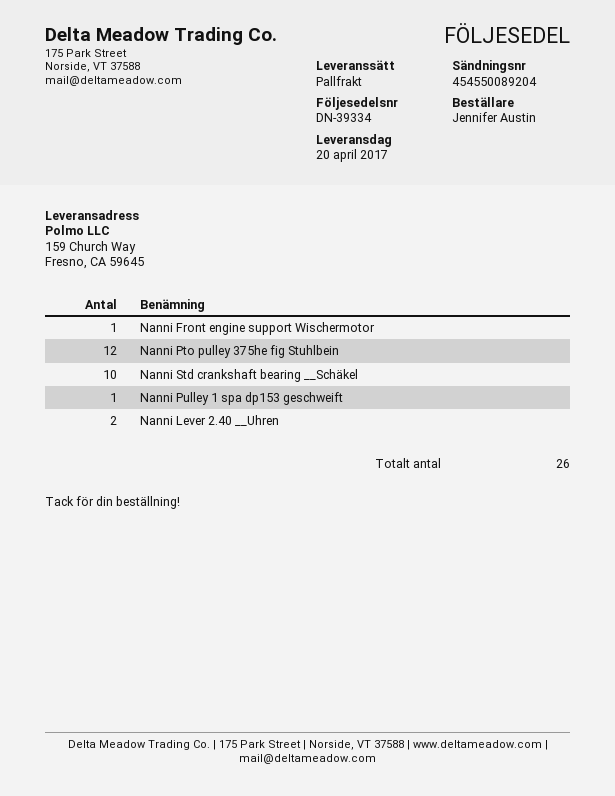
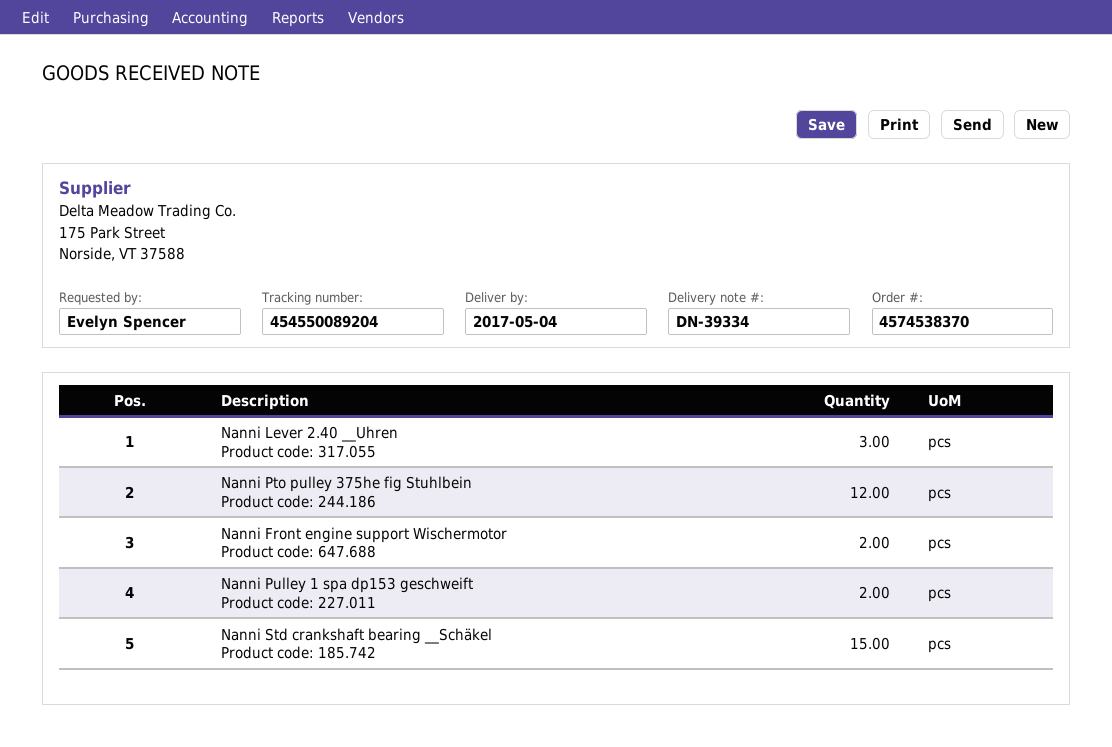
delivery date: 2017-04-20 -> 2017-05-04
ordered by: Jennifer Austin -> Evelyn Spencer
Nanni Front engine support Wischermotor: 1 -> 2
Nanni Std crankshaft bearing __Schäkel: 10 -> 15
Nanni Pulley 1 spa dp153 geschweift: 1 -> 2
Nanni Lever 2.40 __Uhren: 2 -> 3

